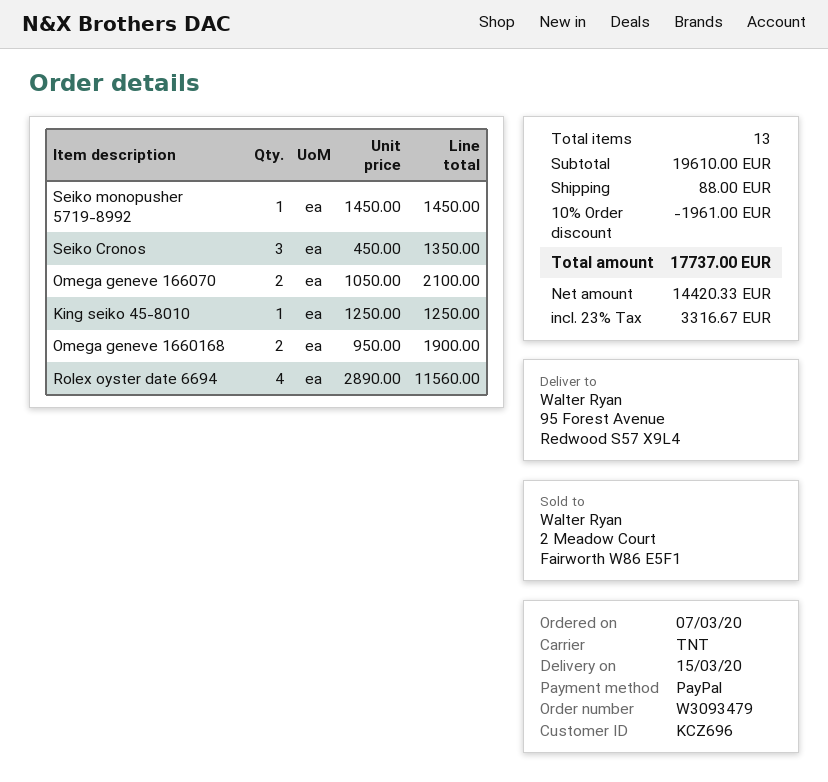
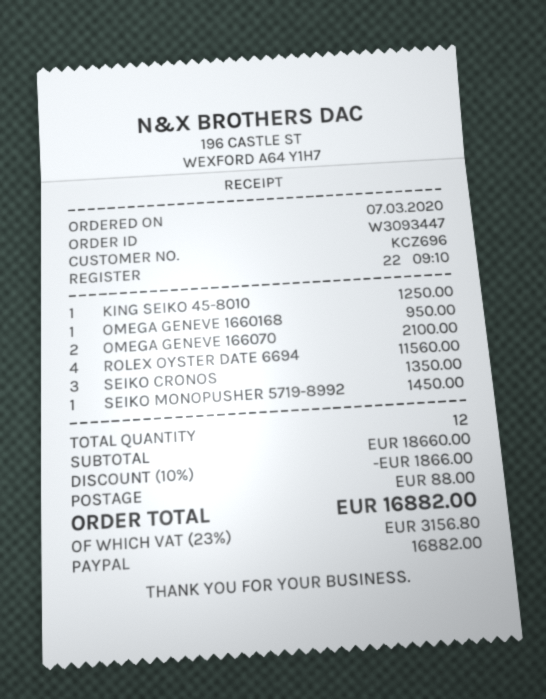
order number: W3093479 -> W3093447
Omega geneve 1660168: 2 for 1900.00 -> 1 for 950.00
total quantity: 13 -> 12
subtotal: 19610.00 -> 18660.00
discount: 10% = 1961.00 -> 10% = 1866.00
tax: 23% = 3316.67 -> 23% = 3156.80
total: 17737.00 -> 16882.00

